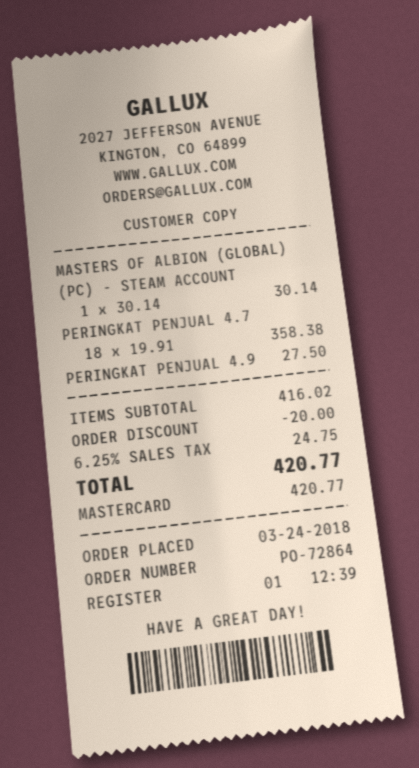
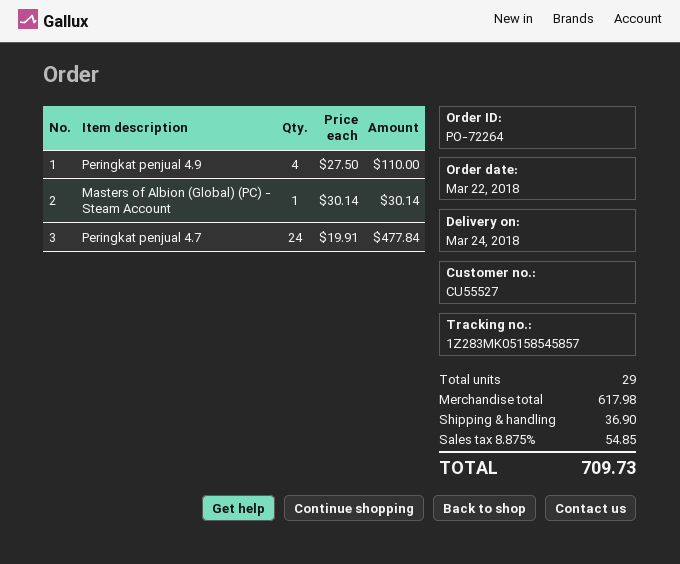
order number: PO-72864 -> PO-72264
order date: 2018-03-24 -> 2018-03-22
PERINGKAT PENJUAL 4.7: 18 x 19.91 = 358.38 -> 24 x 19.91 = 477.84
PERINGKAT PENJUAL 4.9: 1 x 27.50 = 27.50 -> 4 x 27.50 = 110.00
subtotal: 416.02 -> 617.98
discount: 20.00 -> none
shipping: none -> 36.90
tax: 6.25% = 24.75 -> 8.875% = 54.85
total: 420.77 -> 709.73

